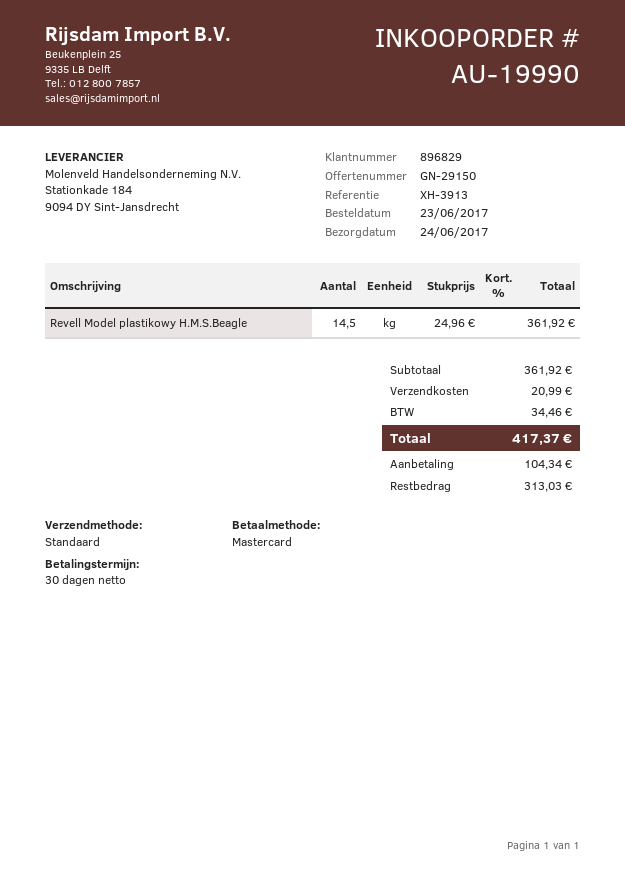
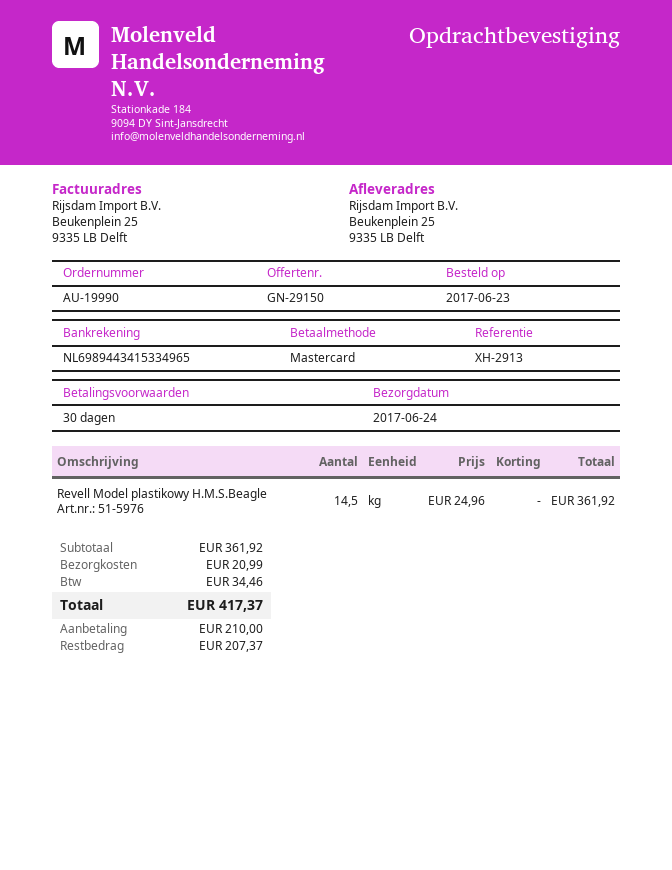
reference: XH-3913 -> XH-2913
deposit: 104.34 -> 210.00
balance: 313.03 -> 207.37

